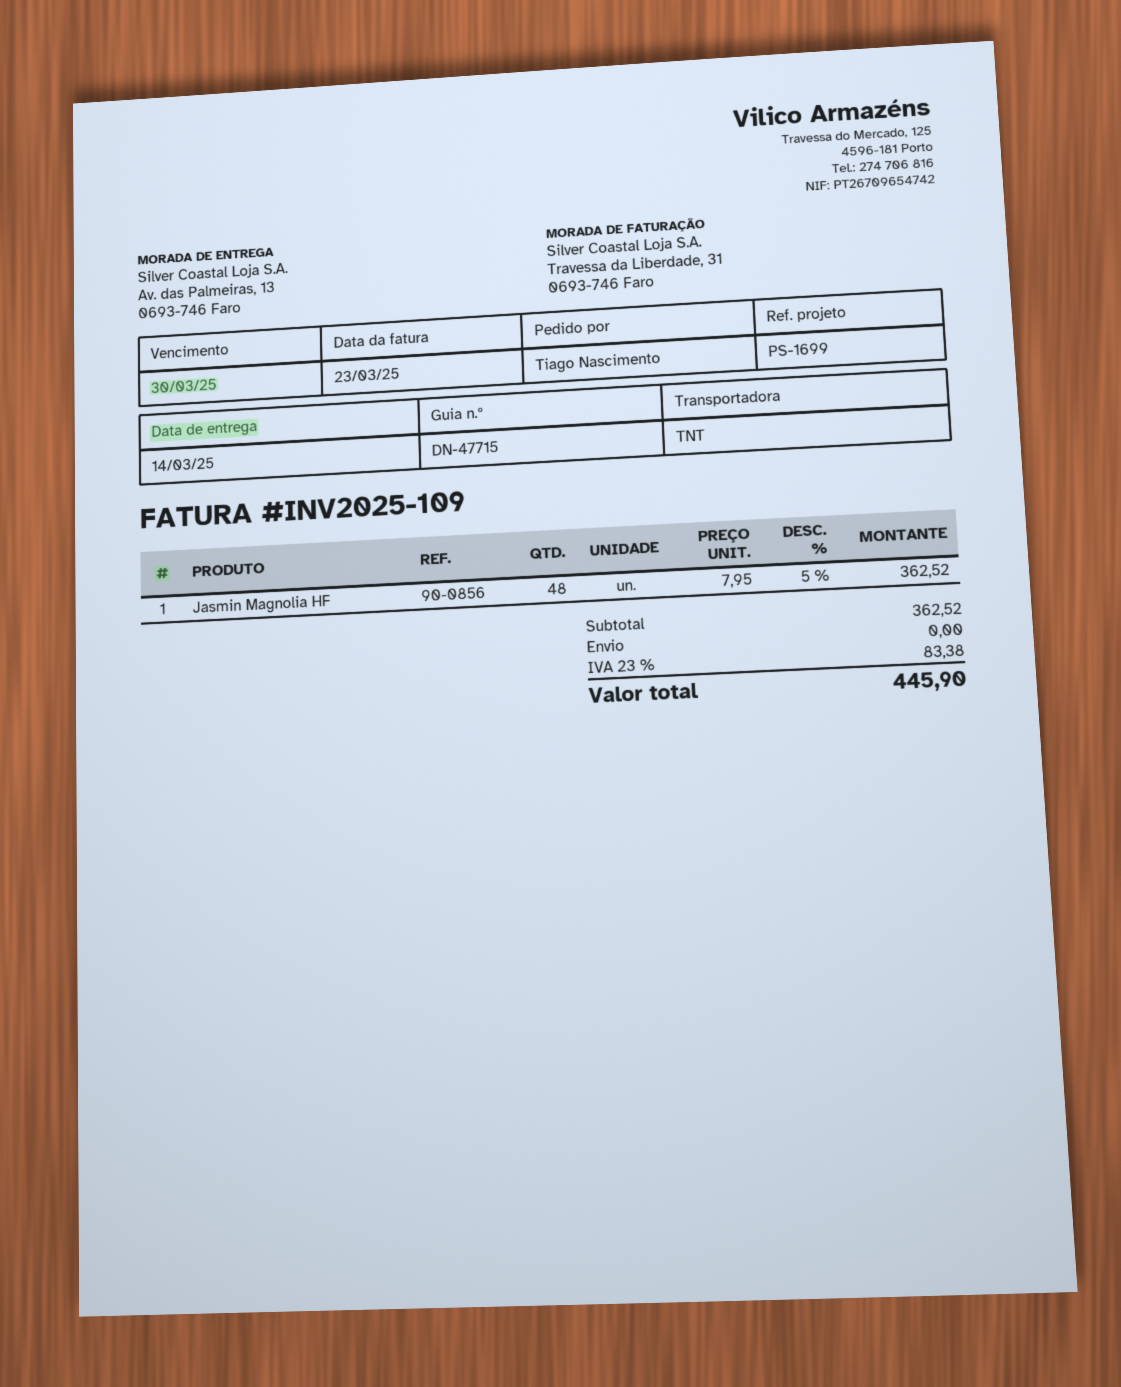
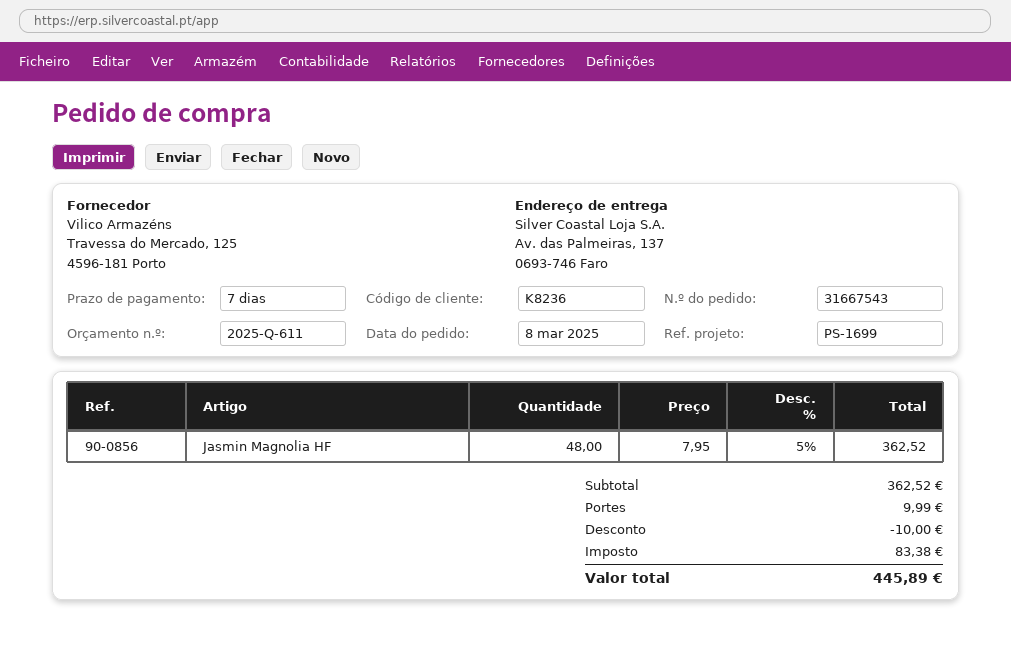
ship to: Av. das Palmeiras, 13, 0693-746 Faro -> Av. das Palmeiras, 137, 0693-746 Faro
discount: none -> 10.00
shipping: 0.00 -> 9.99
total: 445.90 -> 445.89

